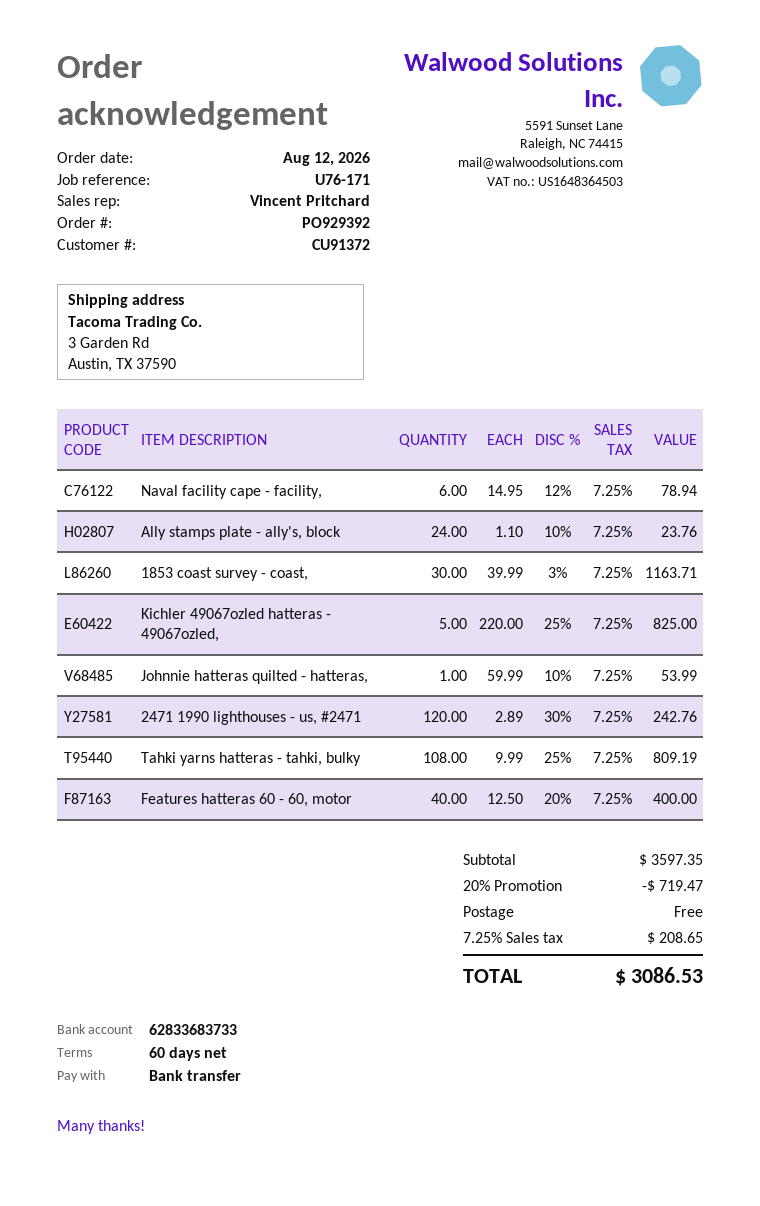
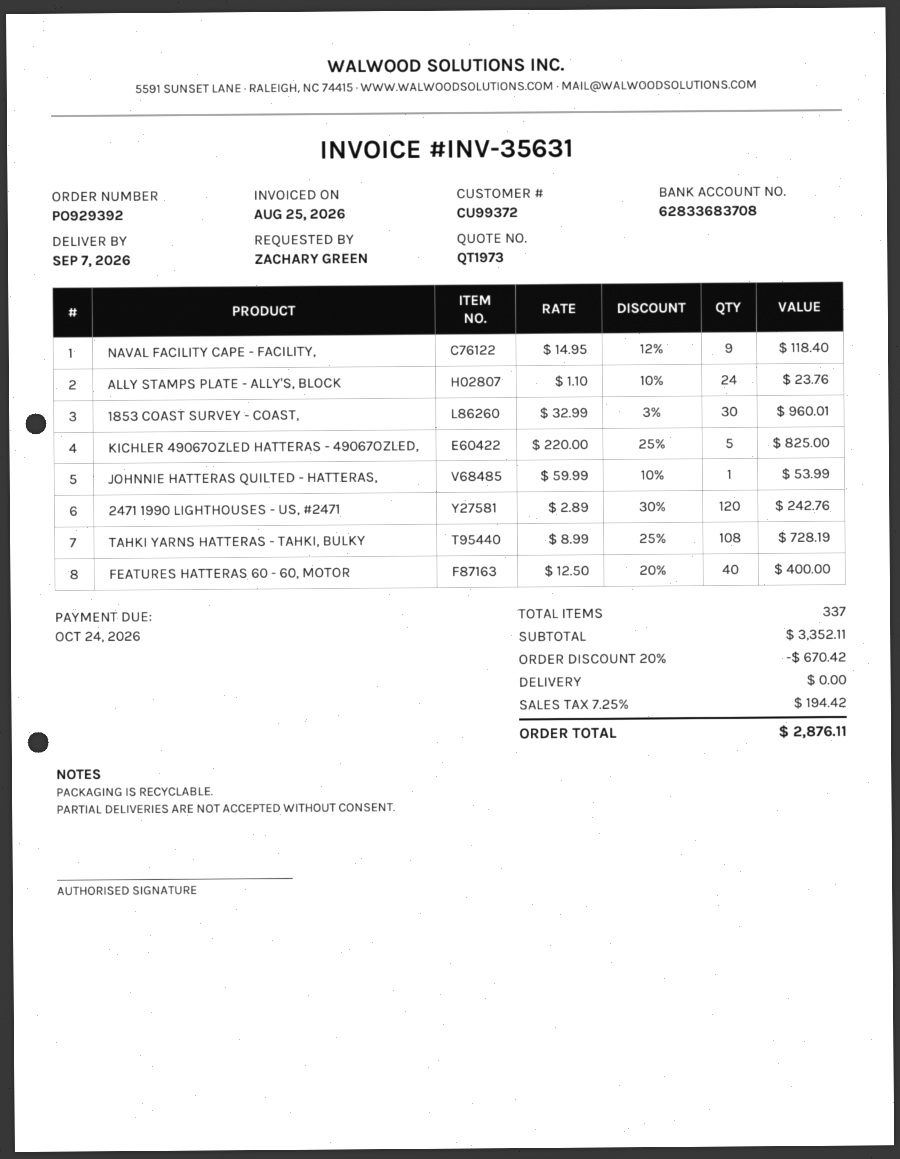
customer number: CU91372 -> CU99372
bank account: 62833683733 -> 62833683708
Naval facility cape - facility,: 6 x 14.95 - 12% = 78.94 -> 9 x 14.95 - 12% = 118.40
1853 coast survey - coast,: 30 x 39.99 - 3% = 1163.71 -> 30 x 32.99 - 3% = 960.01
Tahki yarns hatteras - tahki, bulky: 108 x 9.99 - 25% = 809.19 -> 108 x 8.99 - 25% = 728.19
subtotal: 3597.35 -> 3352.11
discount: 20% = 719.47 -> 20% = 670.42
tax: 7.25% = 208.65 -> 7.25% = 194.42
total: 3086.53 -> 2876.11

